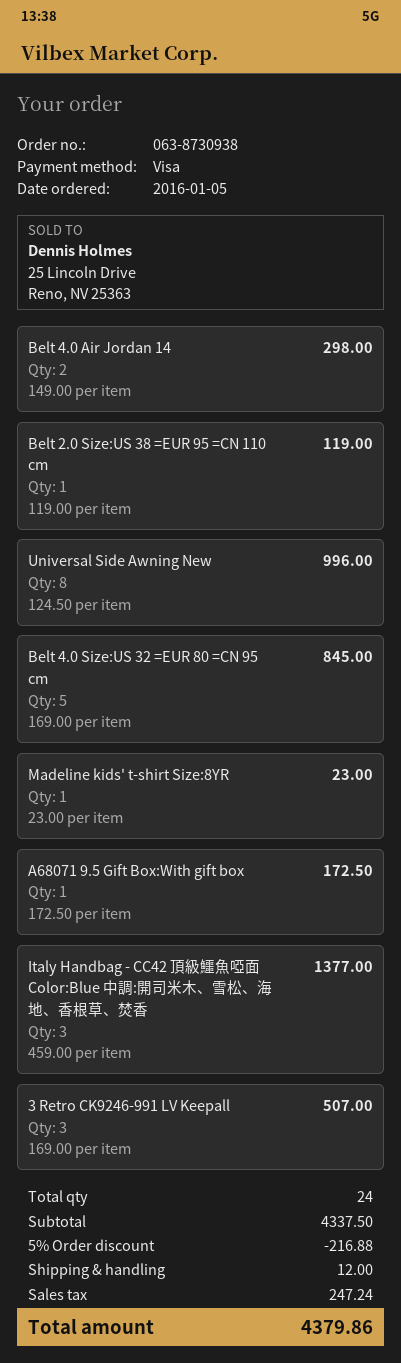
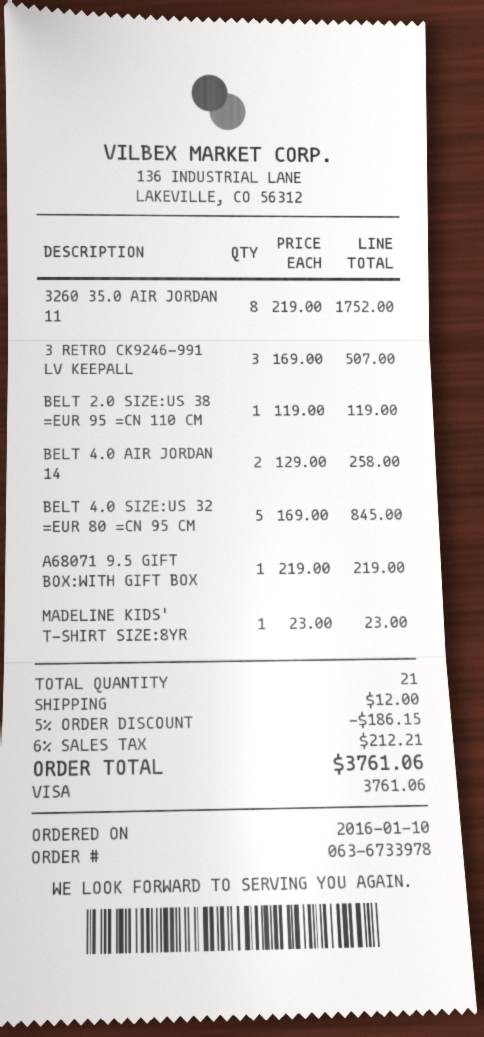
order number: 063-8730938 -> 063-6733978
order date: 2016-01-05 -> 2016-01-10
Belt 4.0 Air Jordan 14: 2 x 149.00 = 298.00 -> 2 x 129.00 = 258.00
Universal Side Awning New: 8 x 124.50 = 996.00 -> none
A68071 9.5 Gift Box:With gift box: 1 x 172.50 = 172.50 -> 1 x 219.00 = 219.00
Italy Handbag - CC42 頂級鱷魚啞面 Color:Blue 中調:開司米木、雪松、海地、香根草、焚香: 3 x 459.00 = 1377.00 -> none
3260 35.0 AIR JORDAN 11: none -> 8 x 219.00 = 1752.00
total quantity: 24 -> 21
discount: 5% = 216.88 -> 5% = 186.15
tax: 247.24 -> 212.21
total: 4379.86 -> 3761.06

